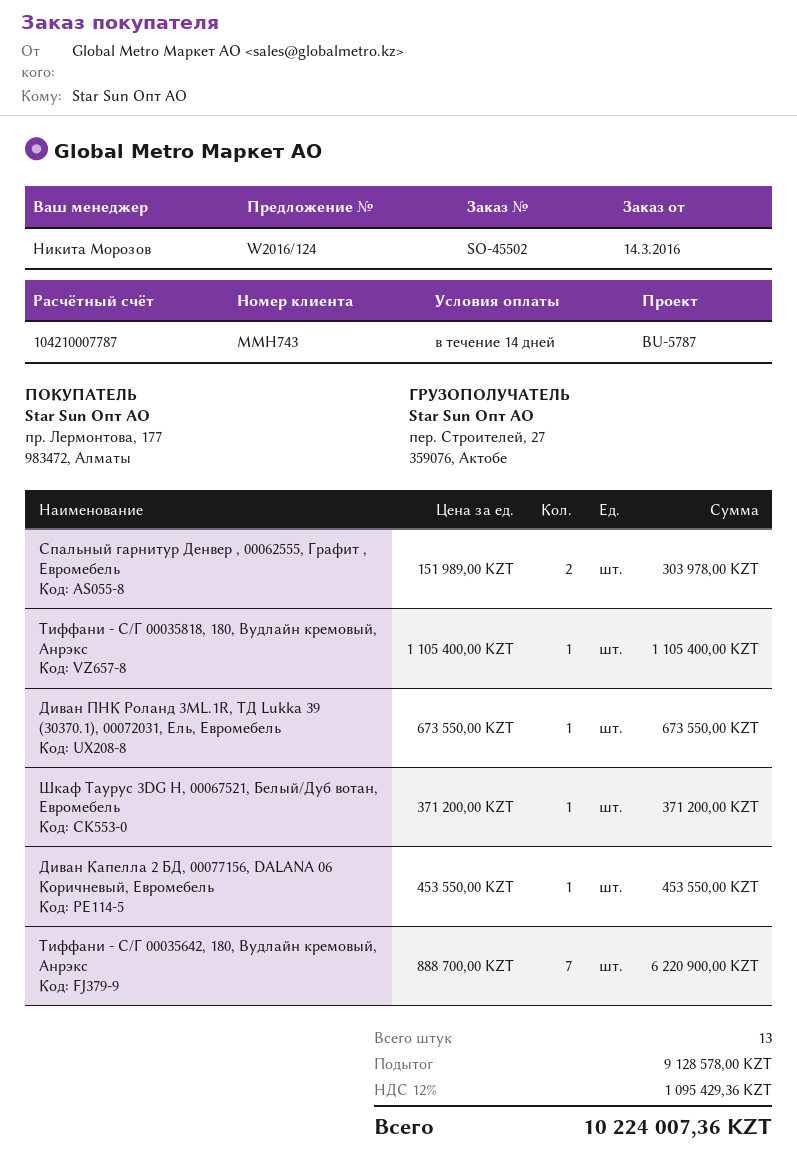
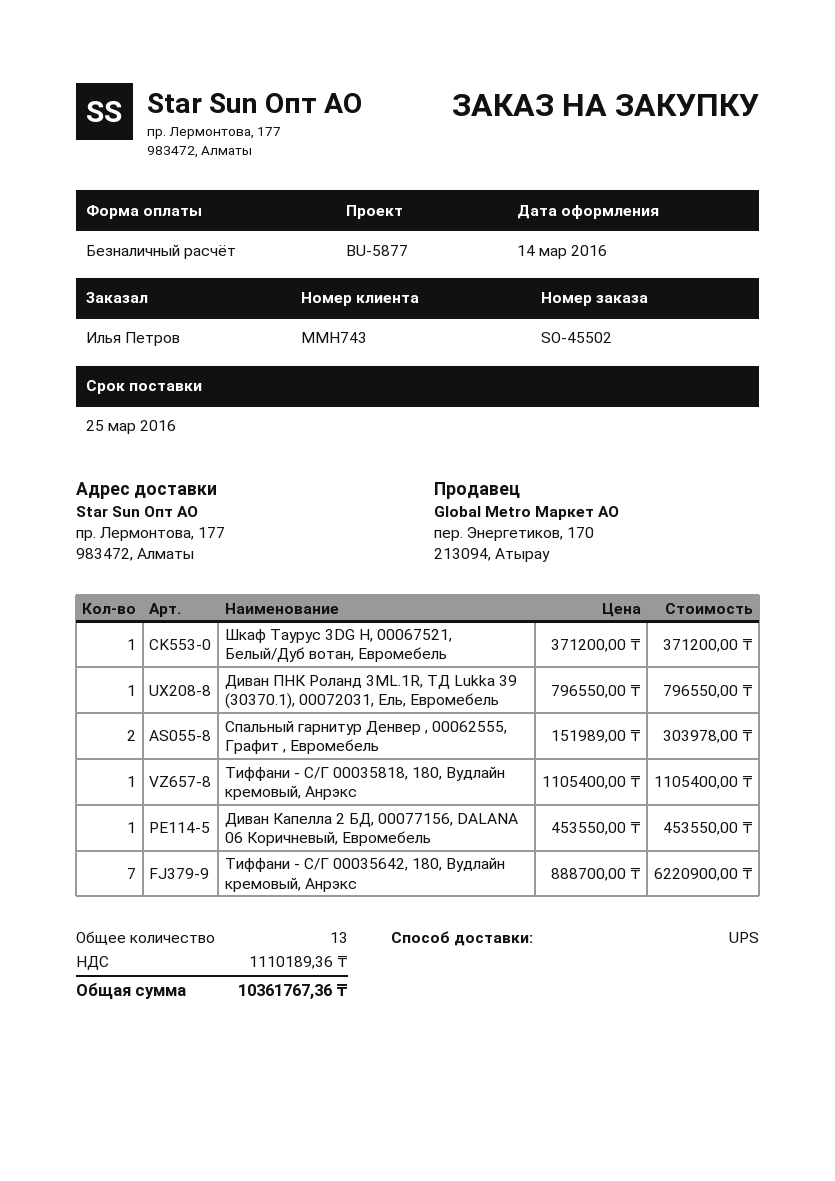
reference: BU-5787 -> BU-5877
ship to: пер. Строителей, 27, 359076, Актобе -> пр. Лермонтова, 177, 983472, Алматы
Диван ПНК Роланд 3ML.1R, ТД Lukka 39 (30370.1), 00072031, Ель, Евромебель: 1 x 673550.00 = 673550.00 -> 1 x 796550.00 = 796550.00
tax: 1095429.36 -> 1110189.36
total: 10224007.36 -> 10361767.36

